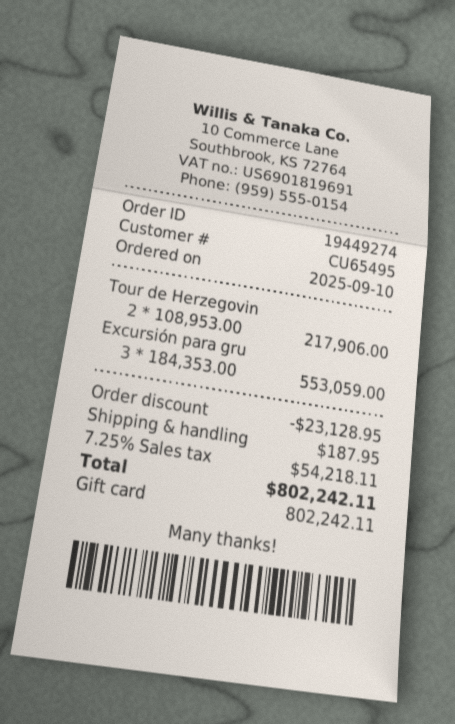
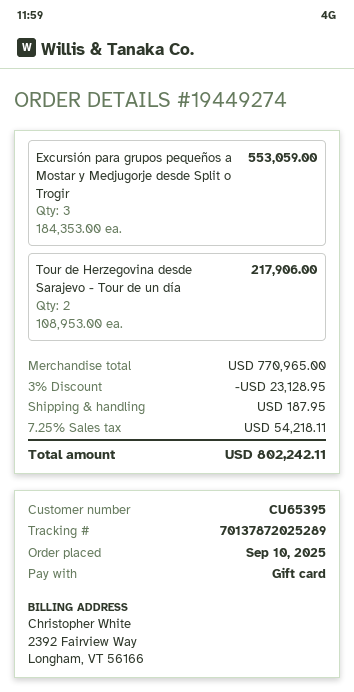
customer number: CU65495 -> CU65395

